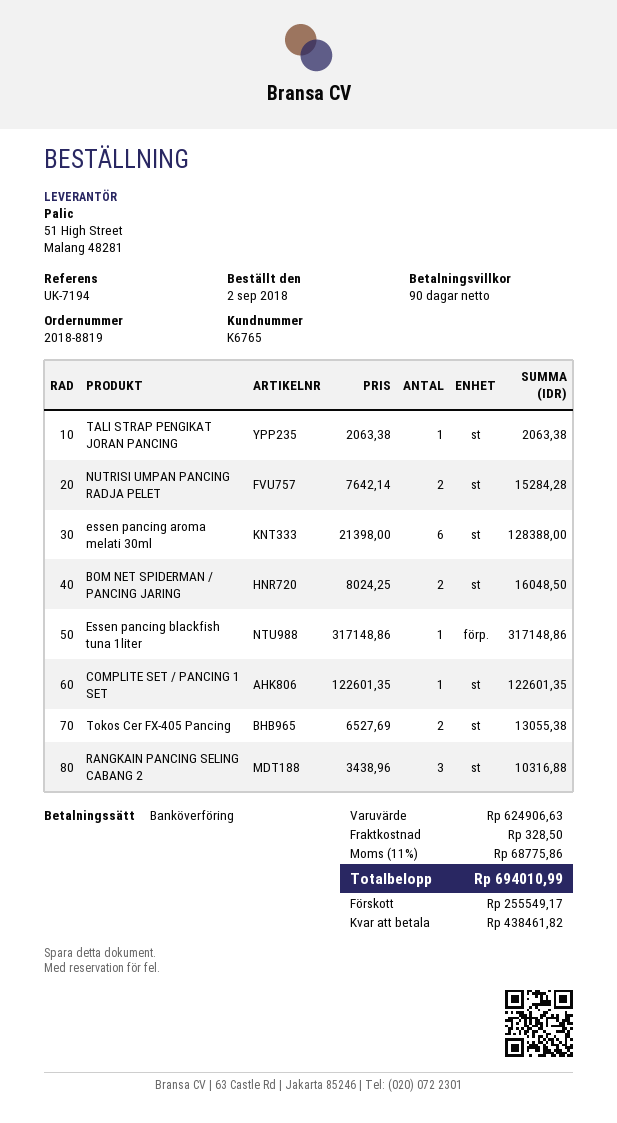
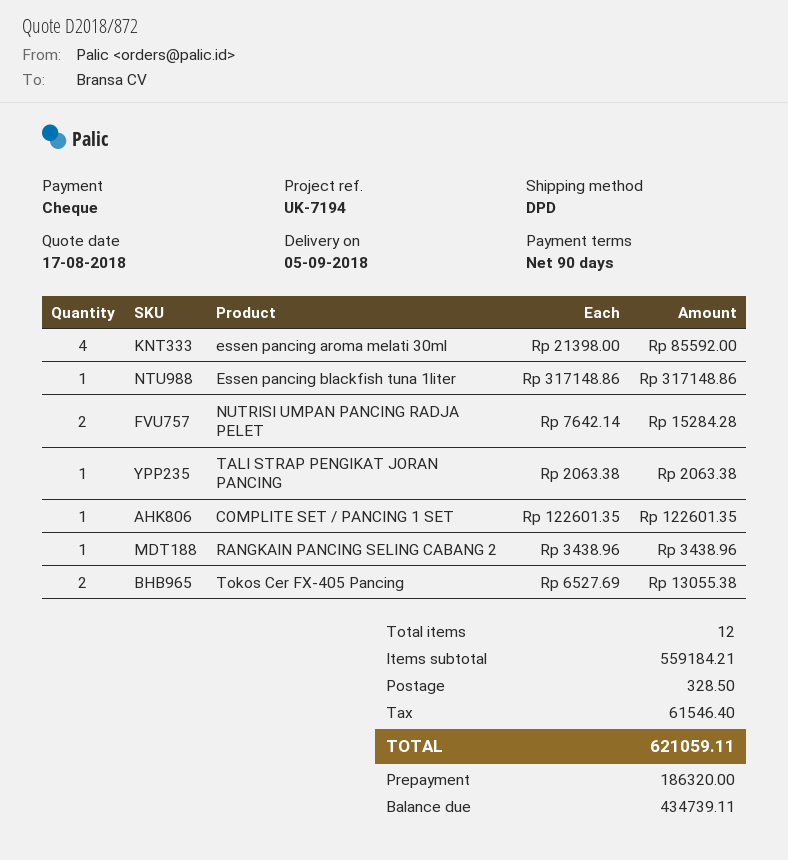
payment method: bank transfer -> cheque
essen pancing aroma melati 30ml: 6 x 21398.00 = 128388.00 -> 4 x 21398.00 = 85592.00
BOM NET SPIDERMAN / PANCING JARING: 2 x 8024.25 = 16048.50 -> none
RANGKAIN PANCING SELING CABANG 2: 3 x 3438.96 = 10316.88 -> 1 x 3438.96 = 3438.96
subtotal: 624906.63 -> 559184.21
tax: 68775.86 -> 61546.40
total: 694010.99 -> 621059.11
deposit: 255549.17 -> 186320.00
balance: 438461.82 -> 434739.11

